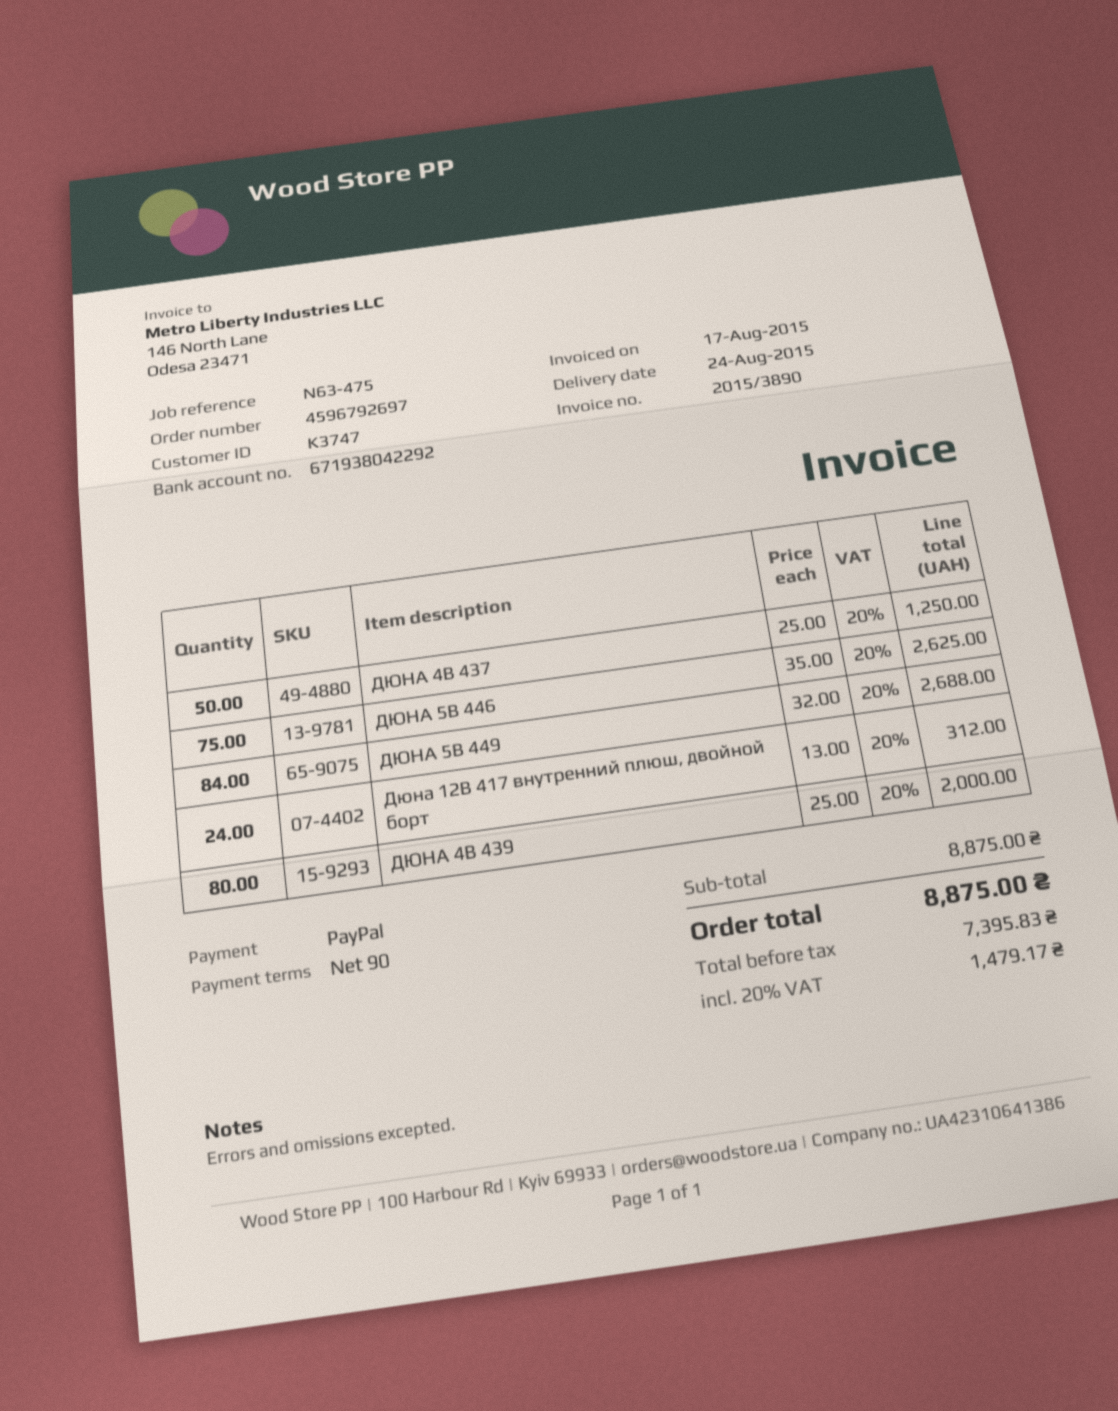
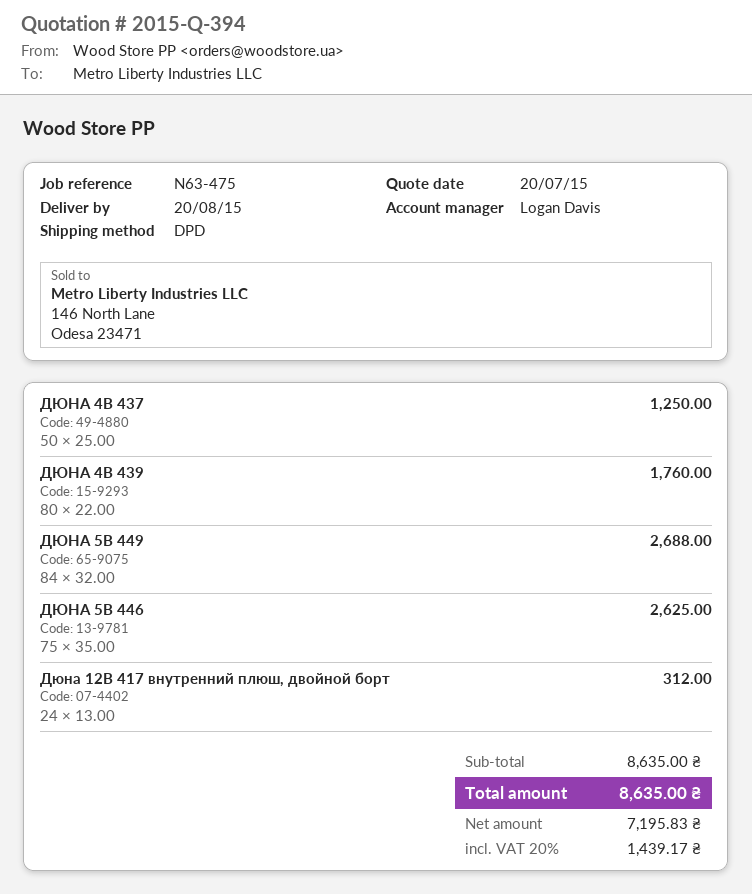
delivery date: 2015-08-24 -> 2015-08-20
ДЮНА 4В 439: 80 x 25.00 = 2000.00 -> 80 x 22.00 = 1760.00
subtotal: 8875.00 -> 8635.00
net: 7395.83 -> 7195.83
tax: 20% = 1479.17 -> 20% = 1439.17
total: 8875.00 -> 8635.00

